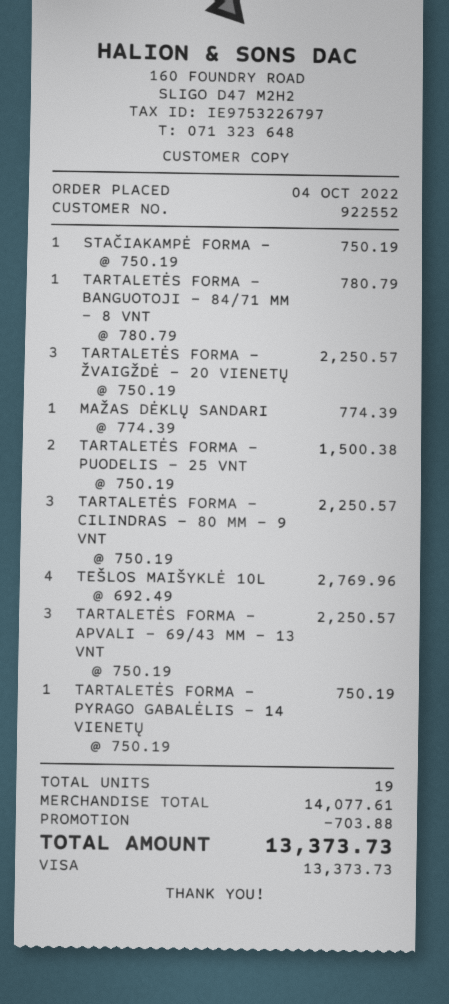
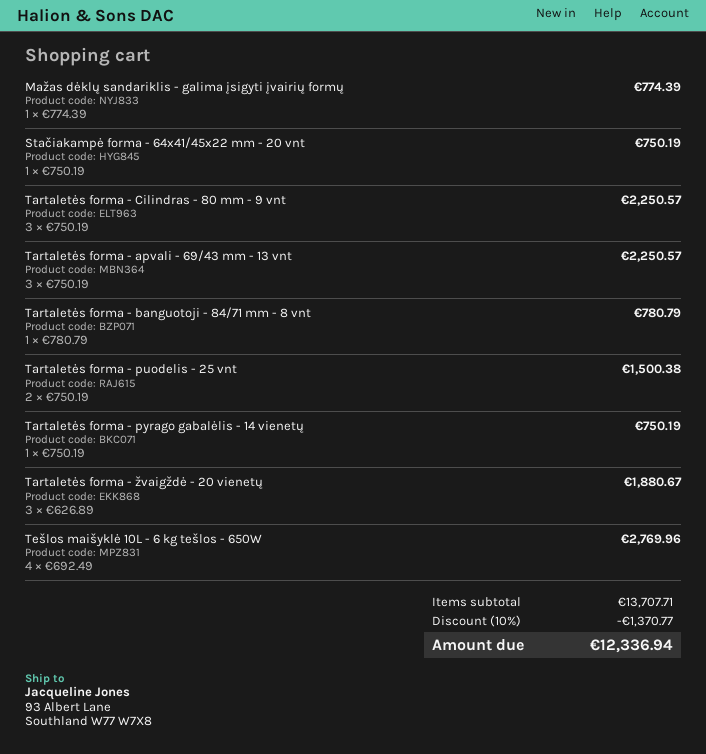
TARTALETĖS FORMA - ŽVAIGŽDĖ - 20 VIENETŲ: 3 x 750.19 = 2250.57 -> 3 x 626.89 = 1880.67
subtotal: 14077.61 -> 13707.71
discount: 703.88 -> 1370.77
total: 13373.73 -> 12336.94

